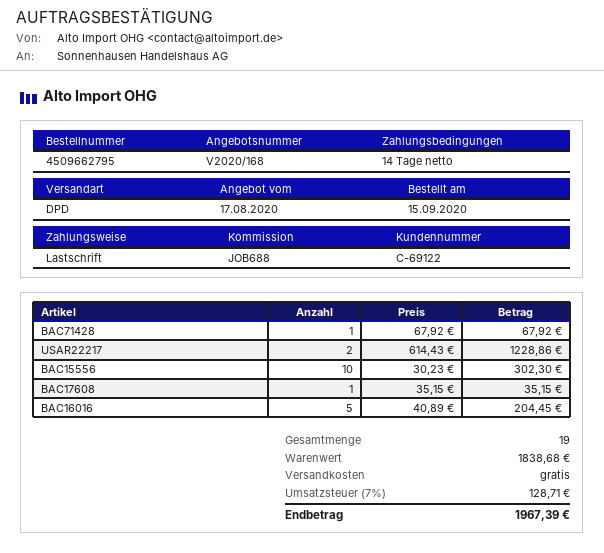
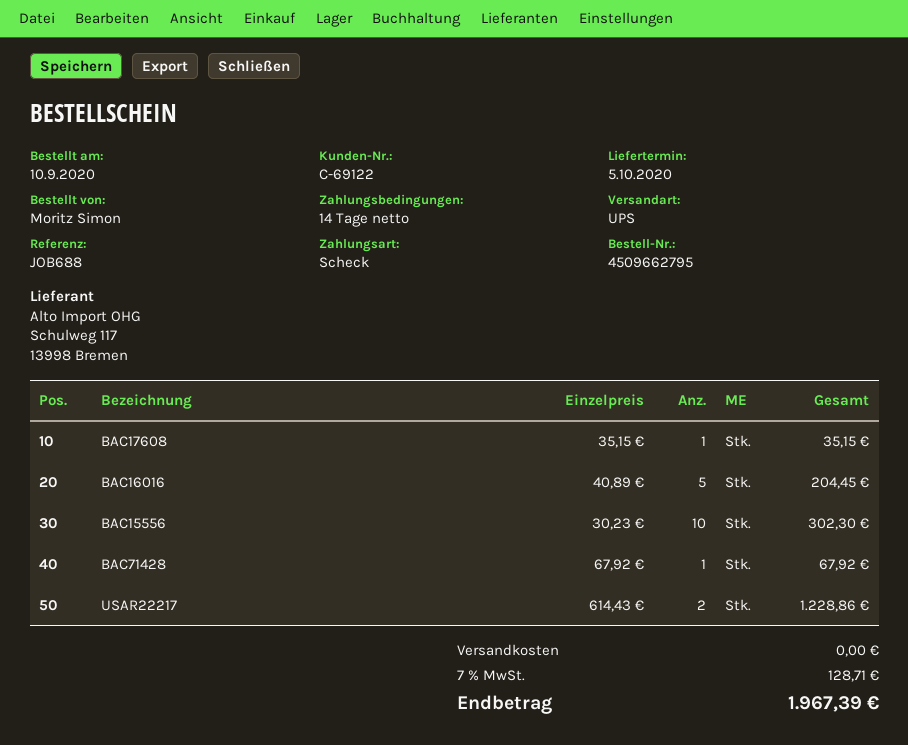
order date: 2020-09-15 -> 2020-09-10
payment method: direct debit -> cheque
shipping method: DPD -> UPS

